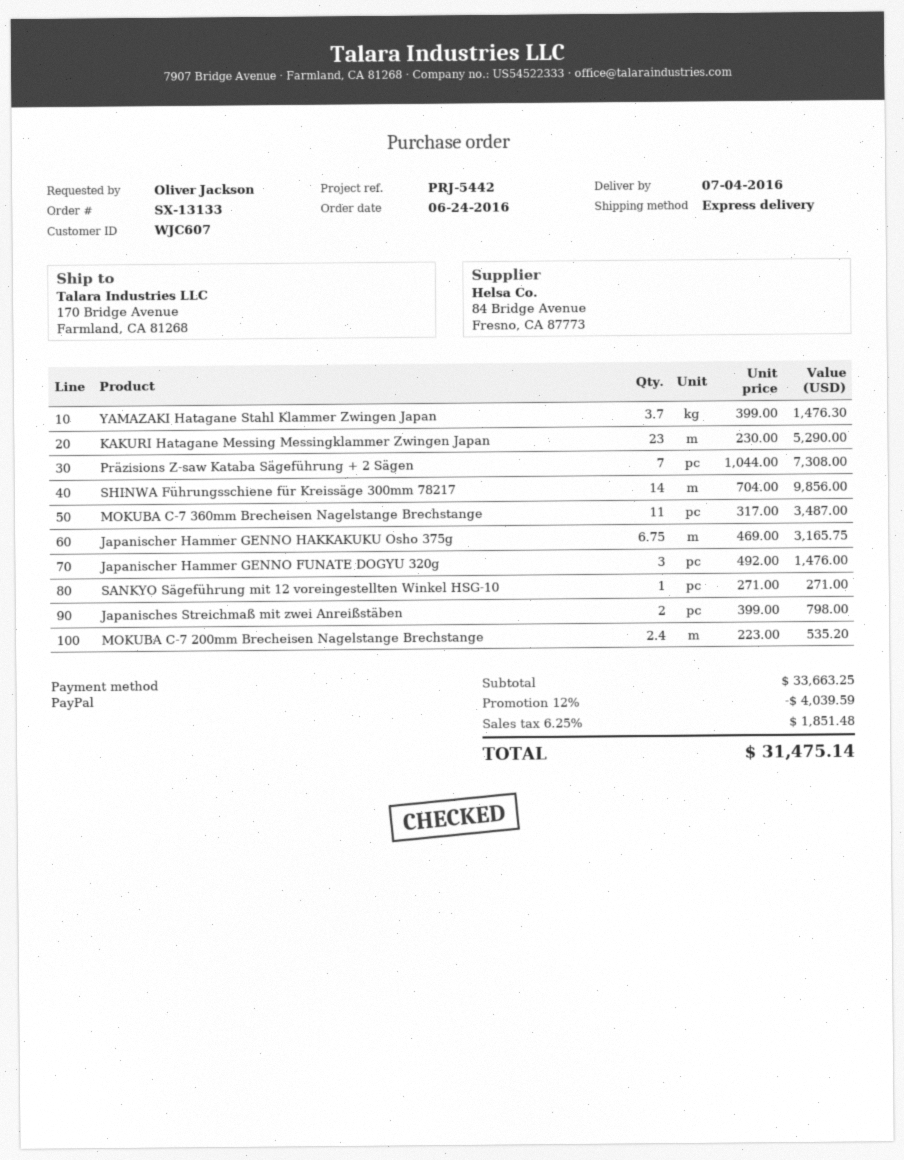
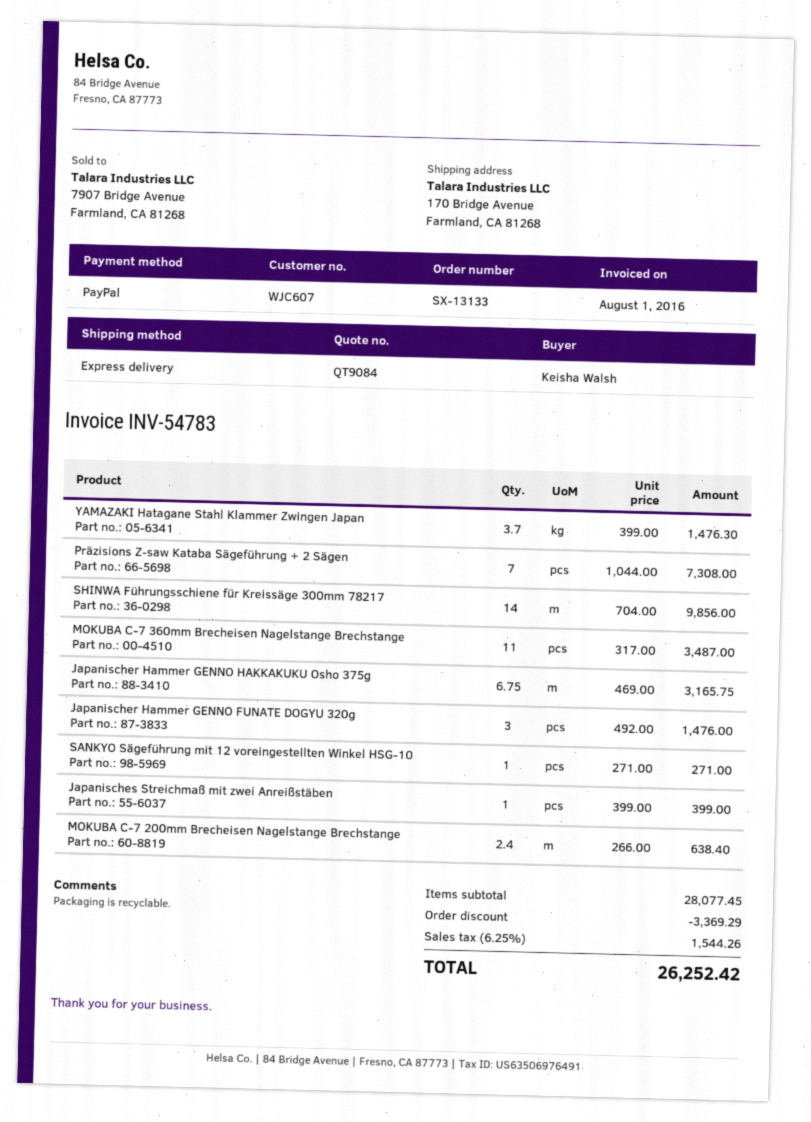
ordered by: Oliver Jackson -> Keisha Walsh
KAKURI Hatagane Messing Messingklammer Zwingen Japan: 23 x 230.00 = 5290.00 -> none
Japanisches Streichmaß mit zwei Anreißstäben: 2 x 399.00 = 798.00 -> 1 x 399.00 = 399.00
MOKUBA C-7 200mm Brecheisen Nagelstange Brechstange: 2.4 x 223.00 = 535.20 -> 2.4 x 266.00 = 638.40
subtotal: 33663.25 -> 28077.45
discount: 4039.59 -> 3369.29
tax: 6.25% = 1851.48 -> 6.25% = 1544.26
total: 31475.14 -> 26252.42

